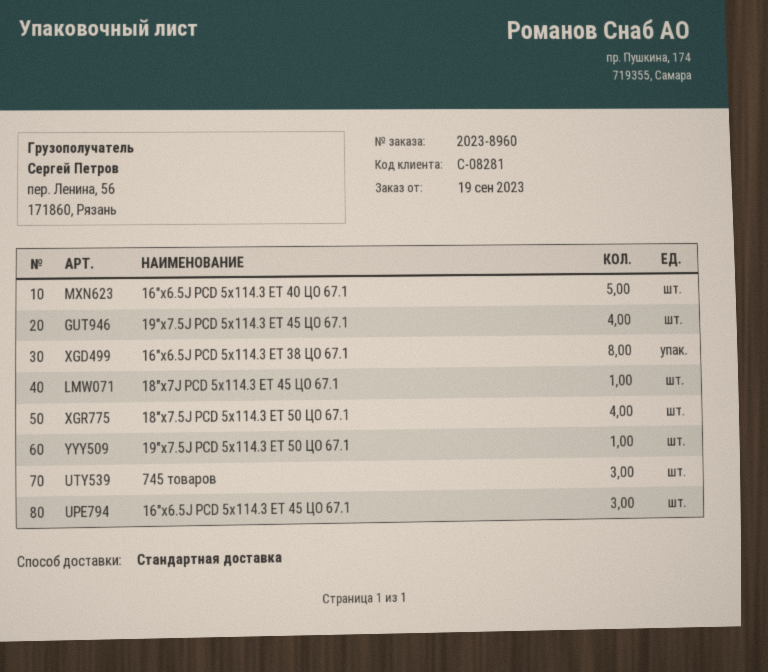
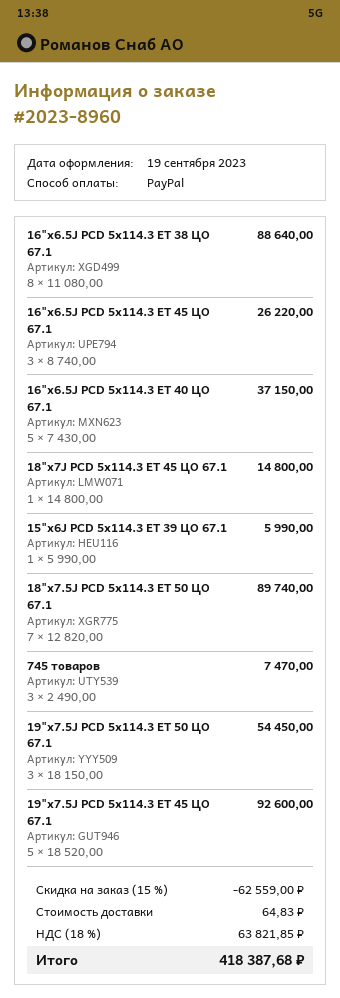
19"x7.5J PCD 5x114.3 ЕТ 45 ЦО 67.1: 4 -> 5
18"x7.5J PCD 5x114.3 ЕТ 50 ЦО 67.1: 4 -> 7
19"x7.5J PCD 5x114.3 ЕТ 50 ЦО 67.1: 1 -> 3
15"x6J PCD 5x114.3 ЕТ 39 ЦО 67.1: none -> 1

